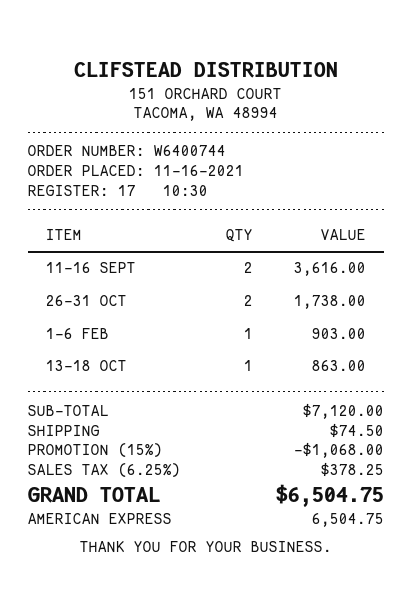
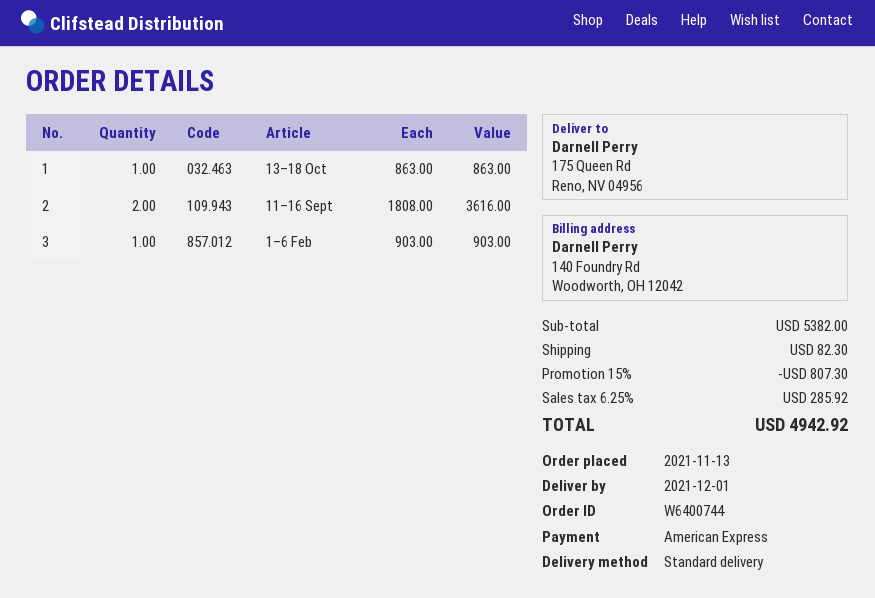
order date: 2021-11-16 -> 2021-11-13
26–31 OCT: 2 for 1738.00 -> none
subtotal: 7120.00 -> 5382.00
discount: 15% = 1068.00 -> 15% = 807.30
shipping: 74.50 -> 82.30
tax: 6.25% = 378.25 -> 6.25% = 285.92
total: 6504.75 -> 4942.92

